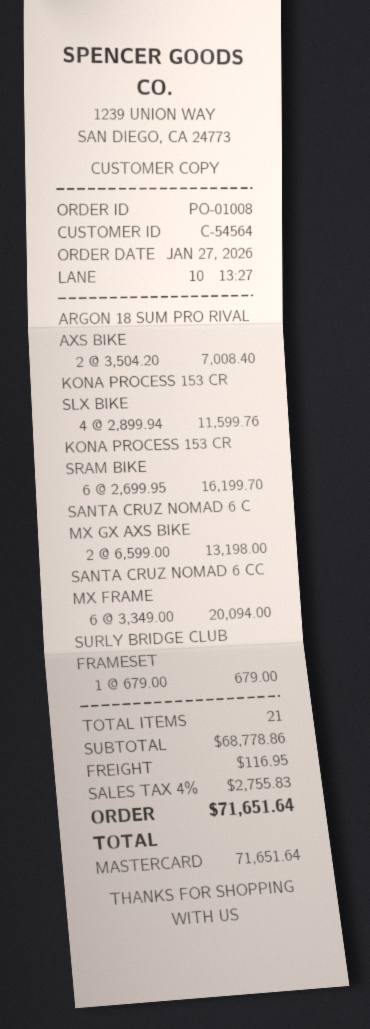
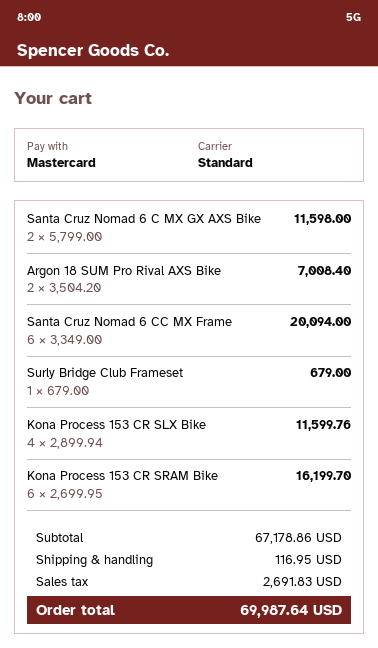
SANTA CRUZ NOMAD 6 C MX GX AXS BIKE: 2 x 6599.00 = 13198.00 -> 2 x 5799.00 = 11598.00
subtotal: 68778.86 -> 67178.86
tax: 2755.83 -> 2691.83
total: 71651.64 -> 69987.64

